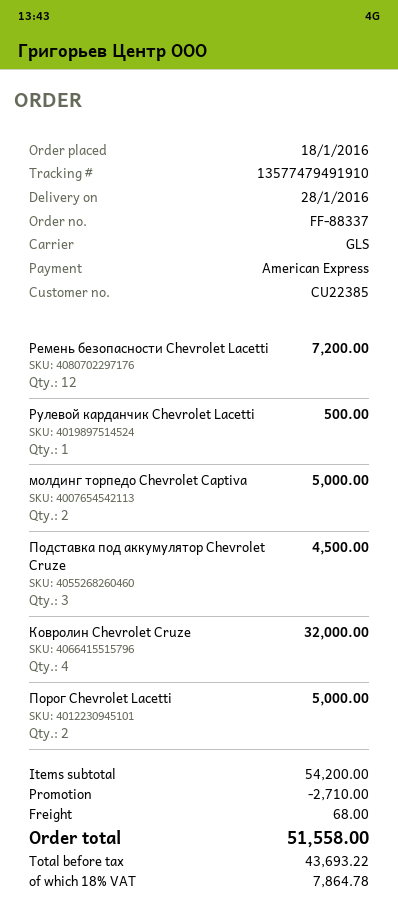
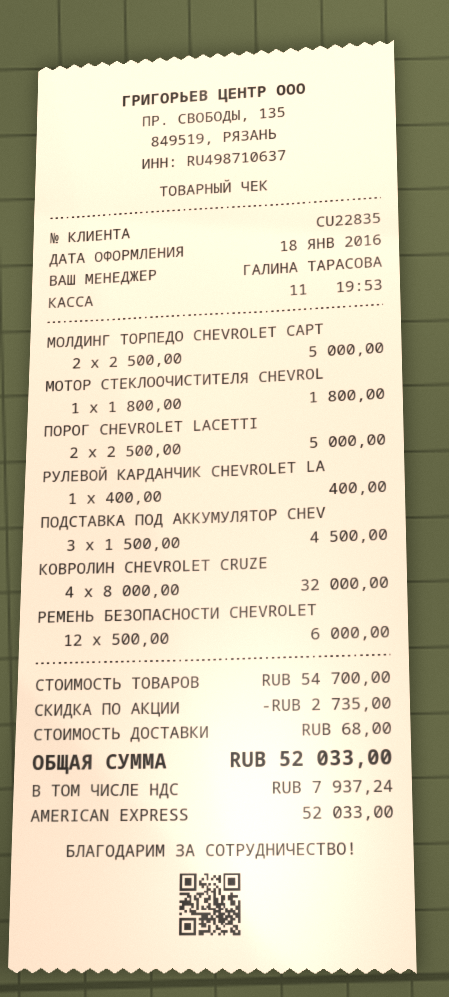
customer number: CU22385 -> CU22835
Ремень безопасности Chevrolet Lacetti: 12 for 7200.00 -> 12 for 6000.00
Рулевой карданчик Chevrolet Lacetti: 1 for 500.00 -> 1 for 400.00
МОТОР СТЕКЛООЧИСТИТЕЛЯ CHEVROL: none -> 1 for 1800.00
subtotal: 54200.00 -> 54700.00
discount: 2710.00 -> 2735.00
tax: 7864.78 -> 7937.24
total: 51558.00 -> 52033.00

